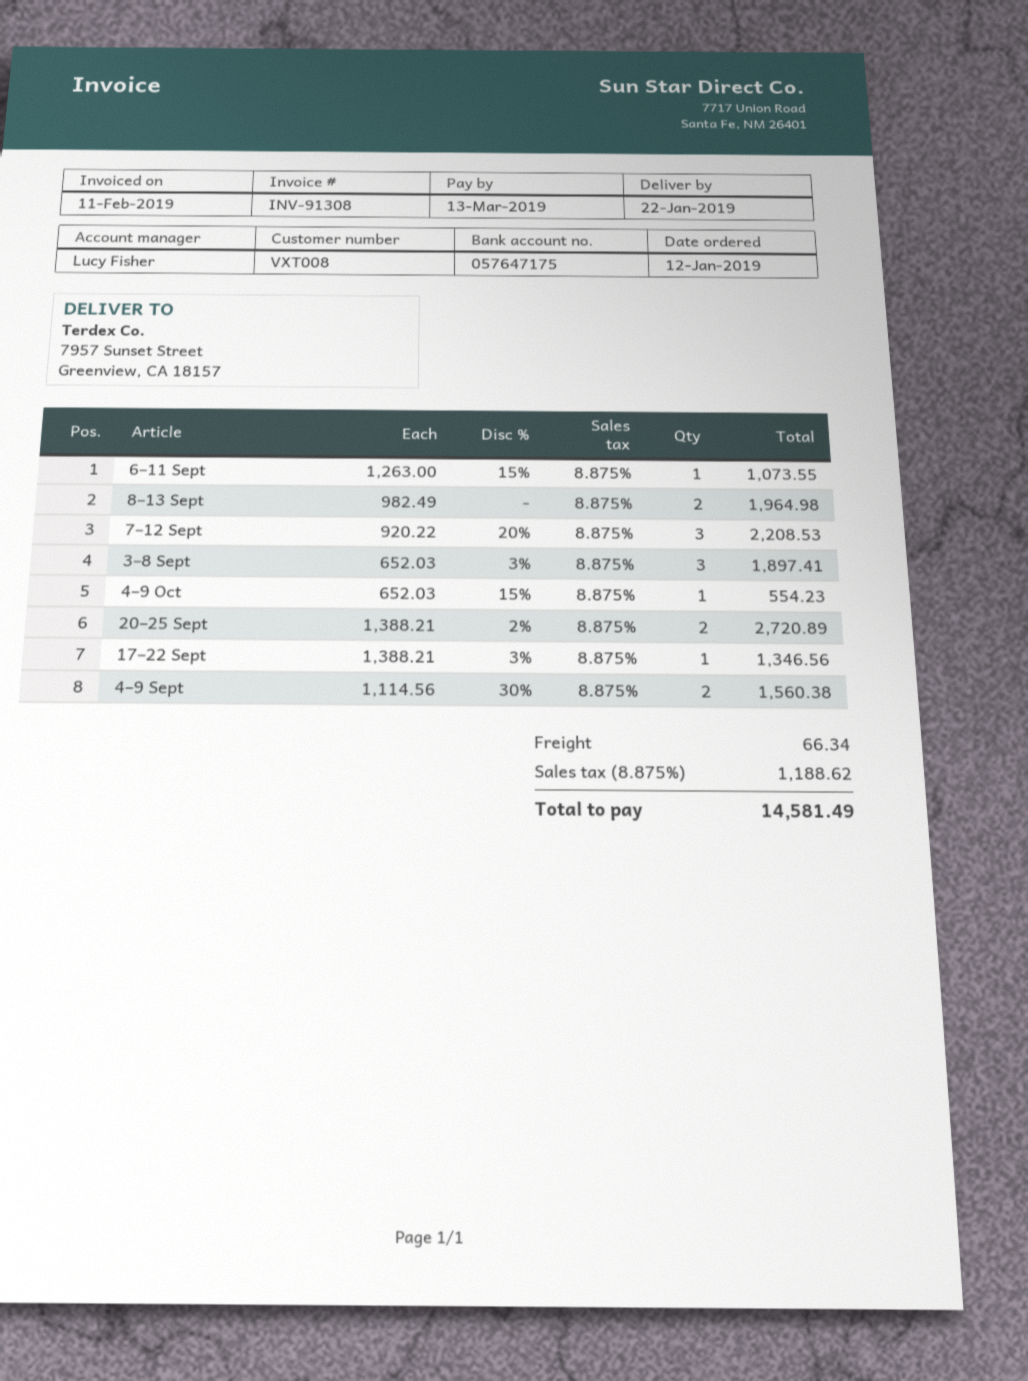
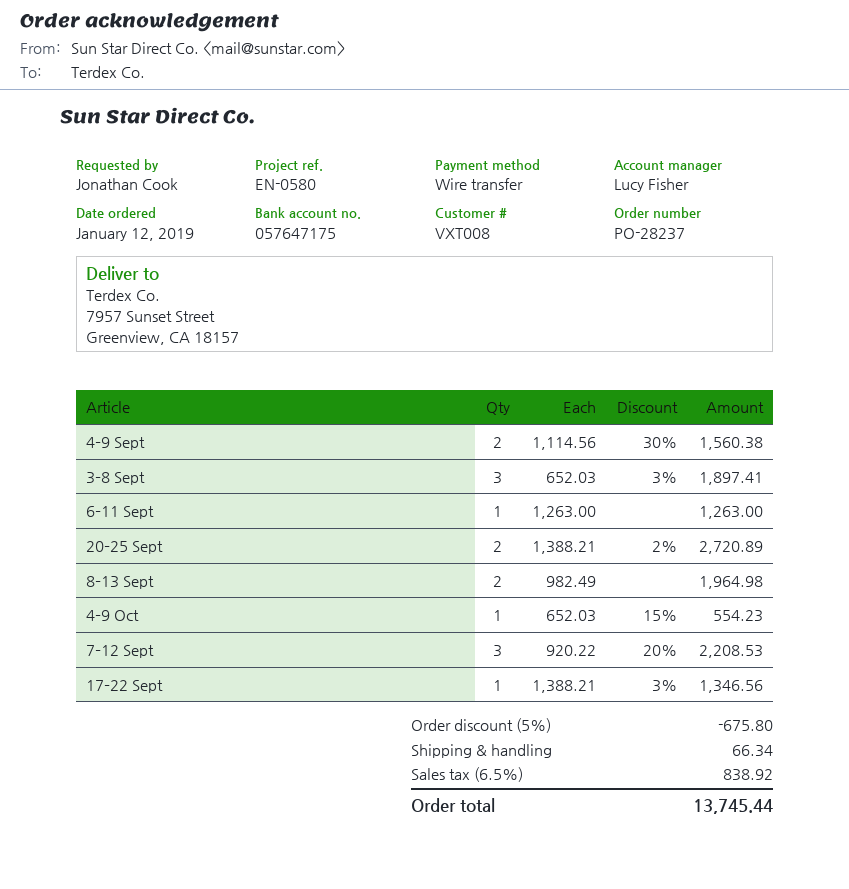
6–11 Sept: 1 x 1263.00 - 15% = 1073.55 -> 1 x 1263.00 = 1263.00
discount: none -> 5% = 675.80
tax: 8.875% = 1188.62 -> 6.5% = 838.92
total: 14581.49 -> 13745.44

